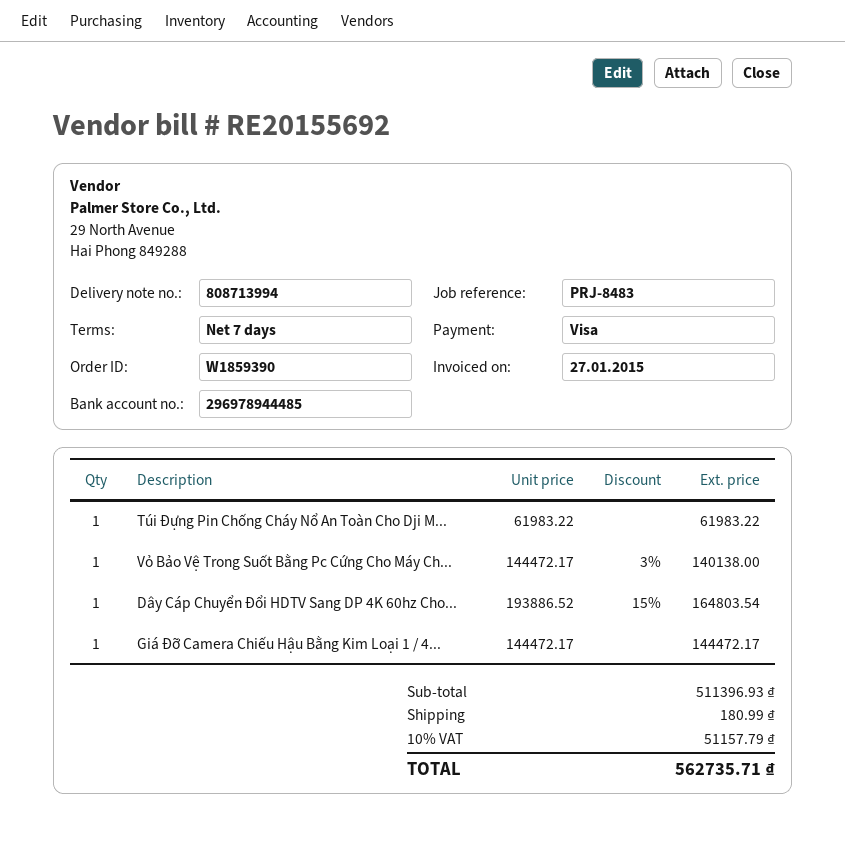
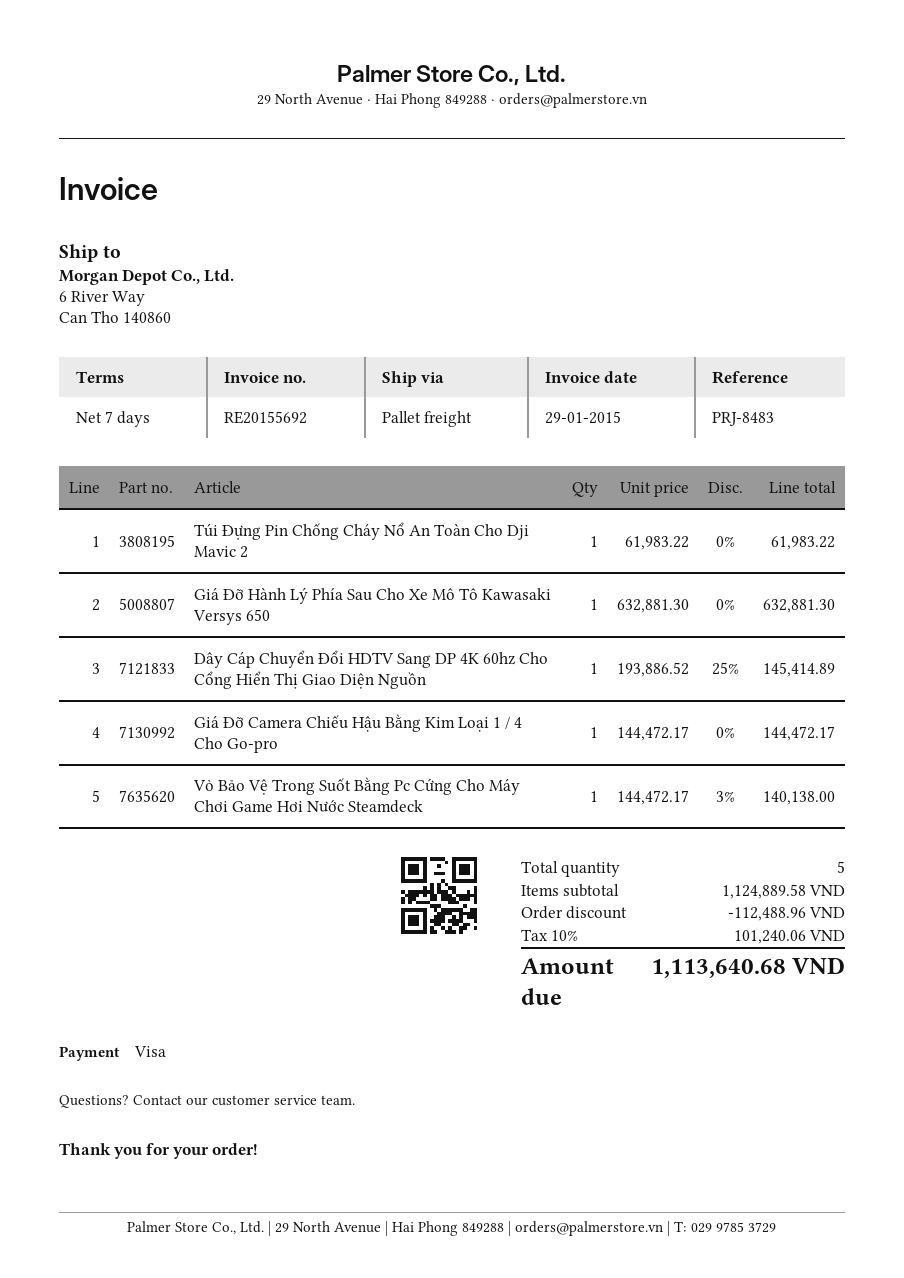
invoice date: 2015-01-27 -> 2015-01-29
Dây Cáp Chuyển Đổi HDTV Sang DP 4K 60hz Cho...: 1 x 193886.52 - 15% = 164803.54 -> 1 x 193886.52 - 25% = 145414.89
Giá Đỡ Hành Lý Phía Sau Cho Xe Mô Tô Kawasaki Versys 650: none -> 1 x 632881.30 = 632881.30
subtotal: 511396.93 -> 1124889.58
discount: none -> 112488.96
shipping: 180.99 -> none
tax: 10% = 51157.79 -> 10% = 101240.06
total: 562735.71 -> 1113640.68

